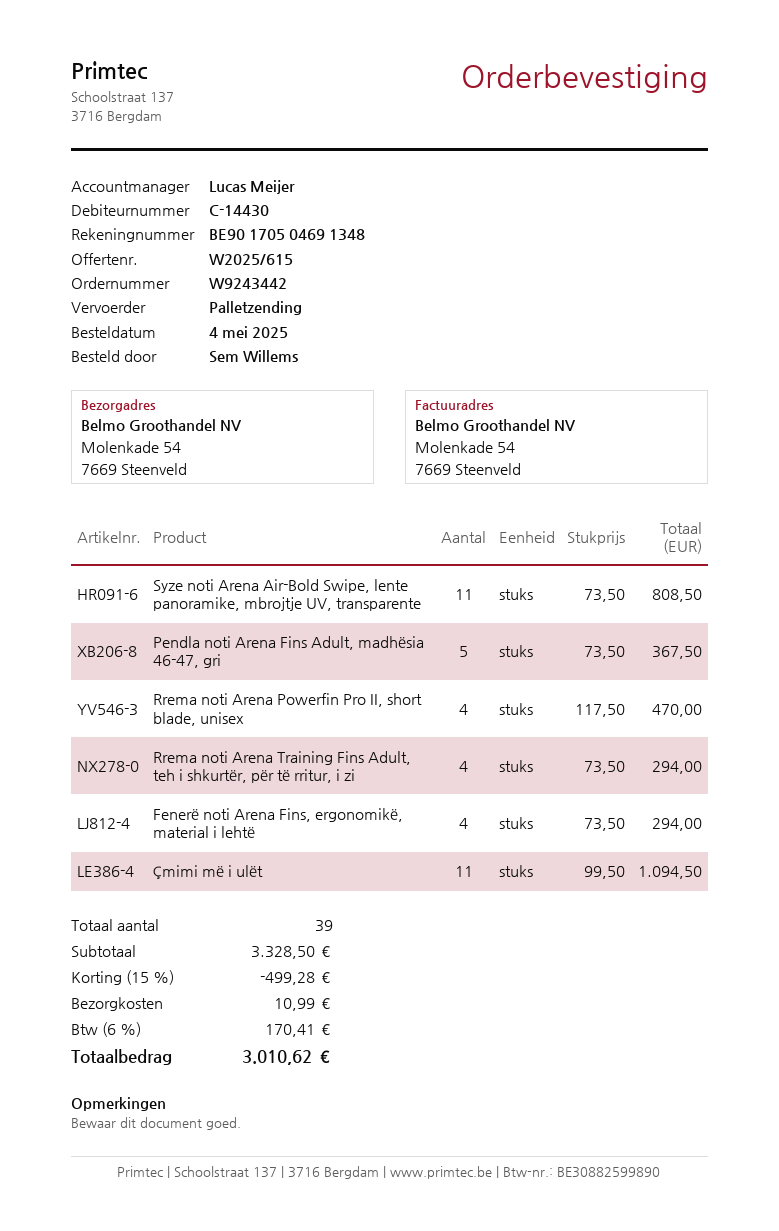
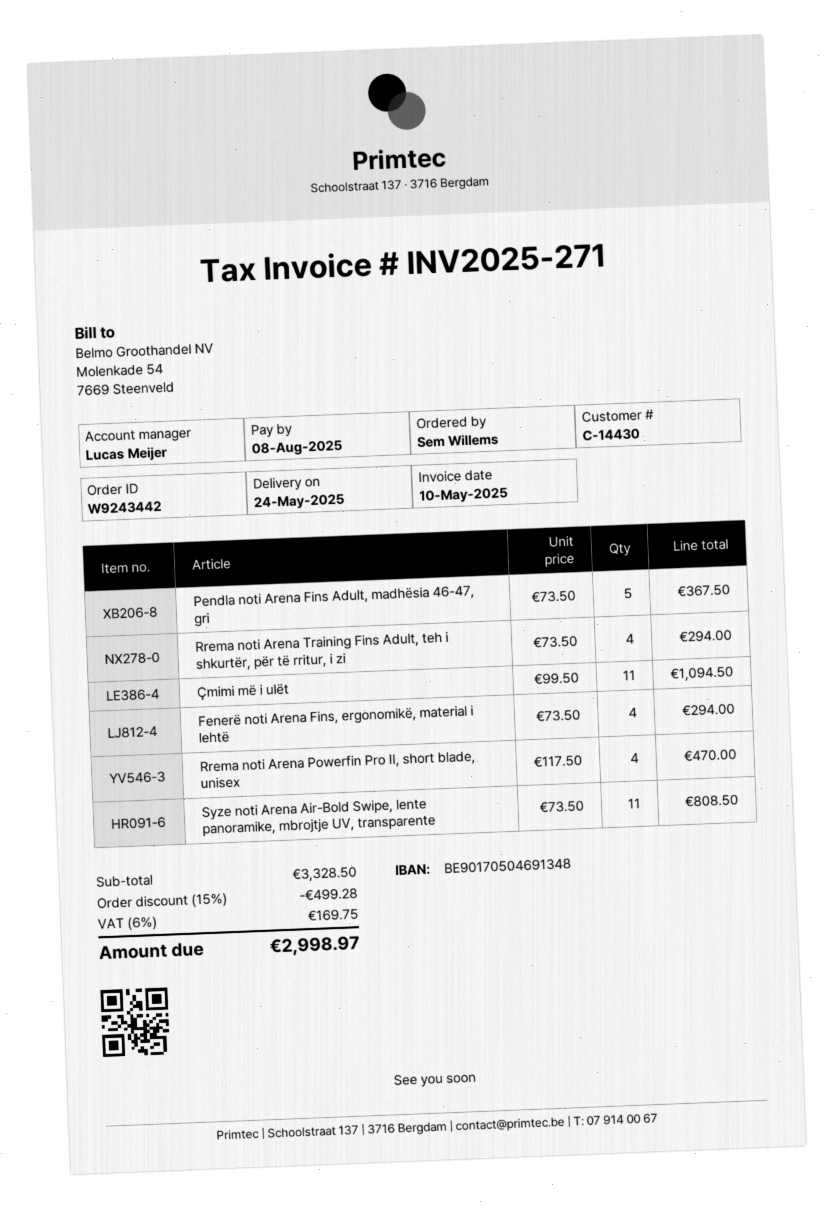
shipping: 10.99 -> none
tax: 6% = 170.41 -> 6% = 169.75
total: 3010.62 -> 2998.97

